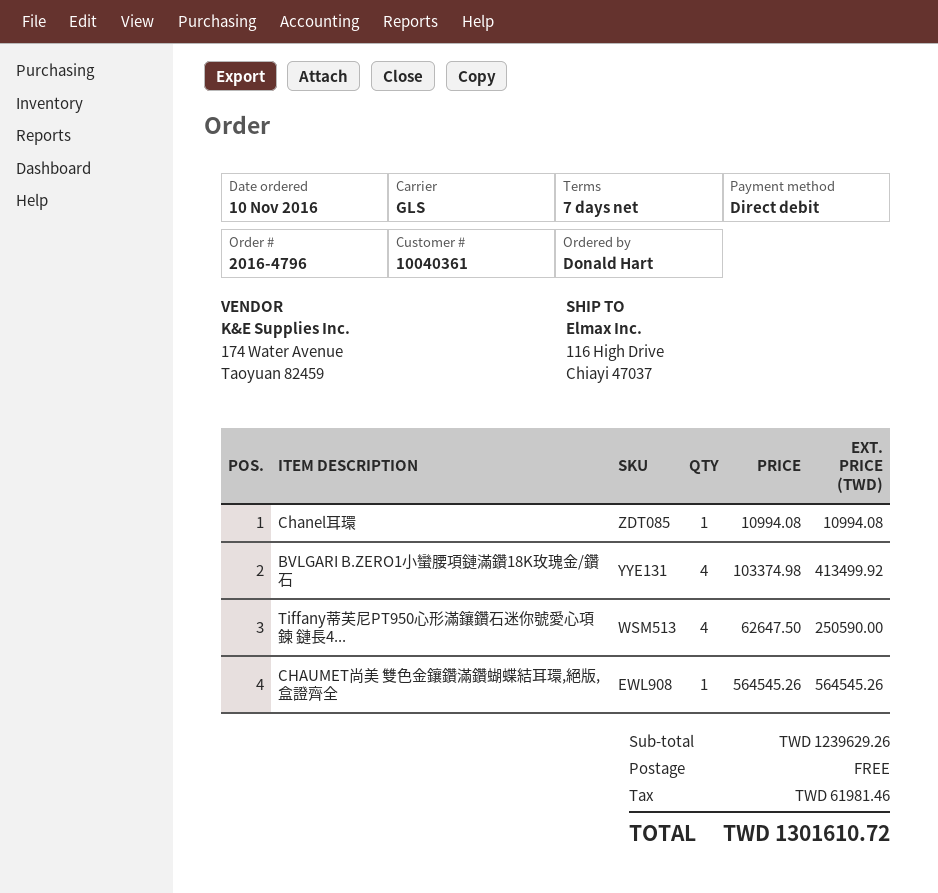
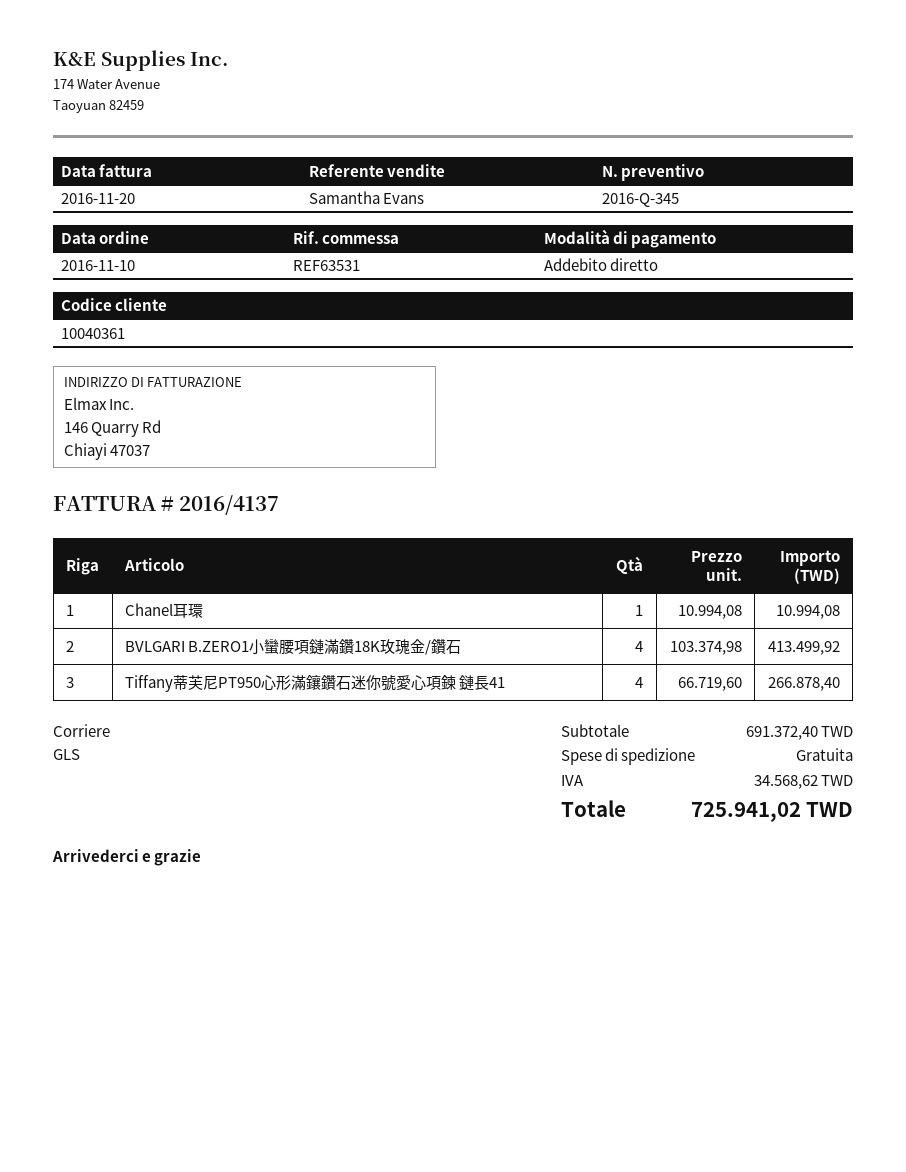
Tiffany蒂芙尼PT950心形滿鑲鑽石迷你號愛心項鍊 鏈長4...: 4 x 62647.50 = 250590.00 -> 4 x 66719.60 = 266878.40
CHAUMET尚美 雙色金鑲鑽滿鑽蝴蝶結耳環,絕版,盒證齊全: 1 x 564545.26 = 564545.26 -> none
subtotal: 1239629.26 -> 691372.40
tax: 61981.46 -> 34568.62
total: 1301610.72 -> 725941.02

